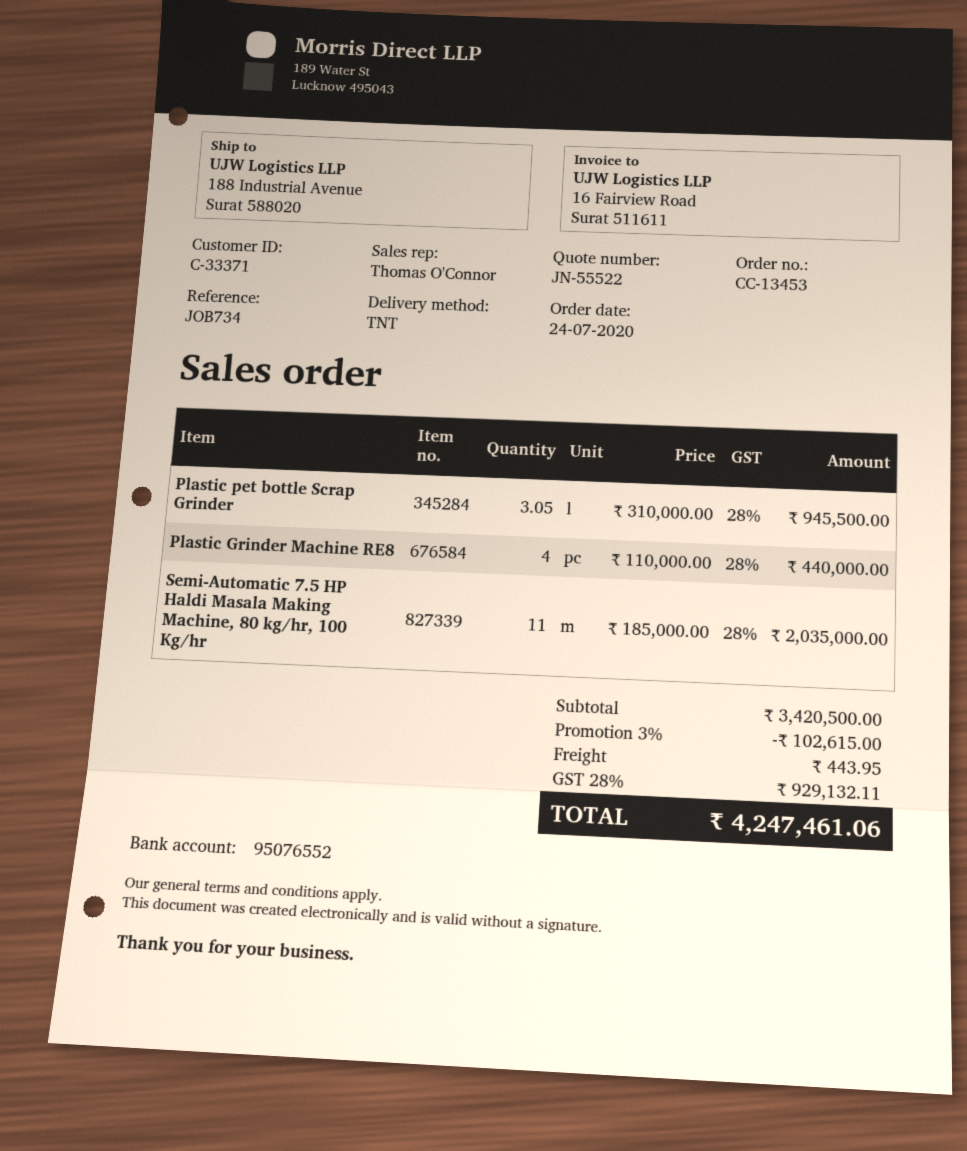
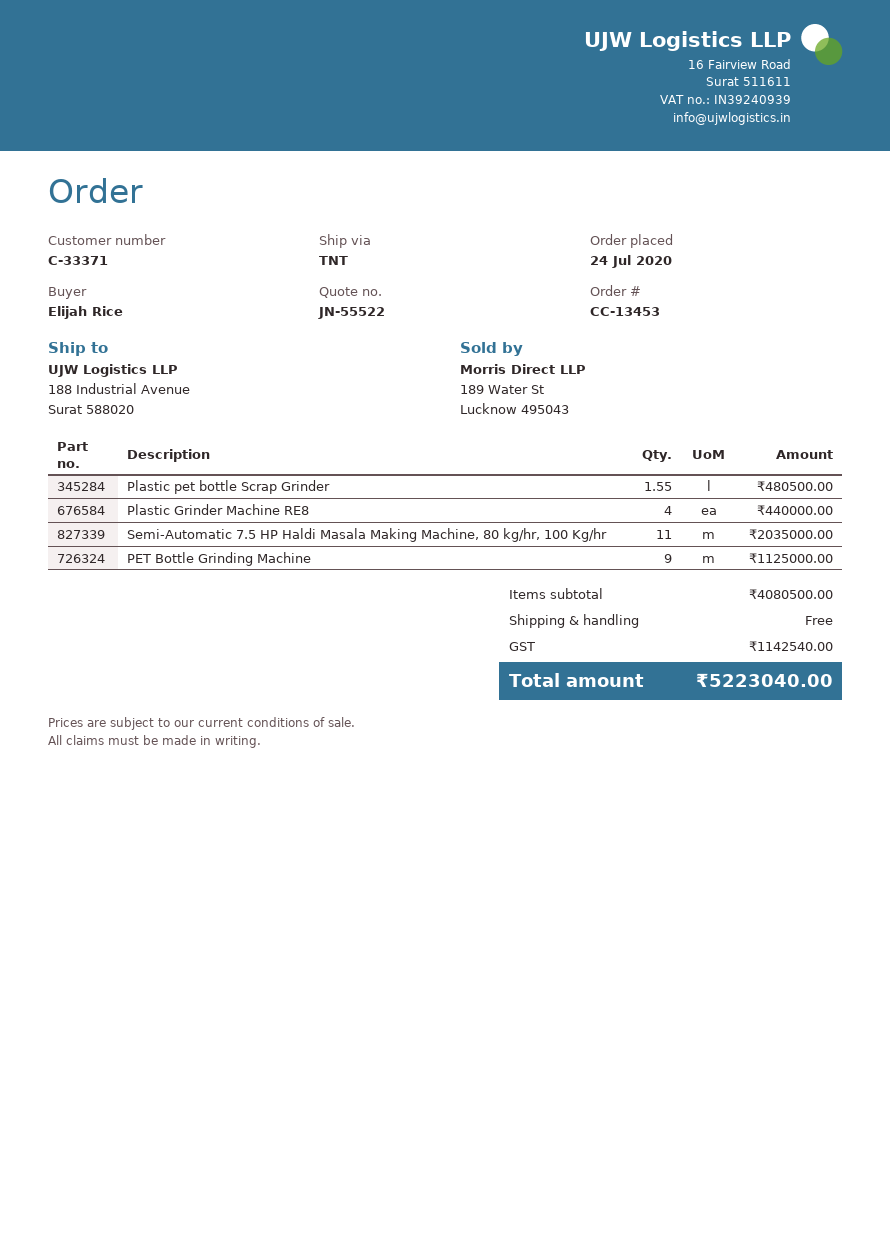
Plastic pet bottle Scrap Grinder: 3.05 for 945500.00 -> 1.55 for 480500.00
PET Bottle Grinding Machine: none -> 9 for 1125000.00
subtotal: 3420500.00 -> 4080500.00
discount: 3% = 102615.00 -> none
shipping: 443.95 -> 0.00
tax: 929132.11 -> 1142540.00
total: 4247461.06 -> 5223040.00

